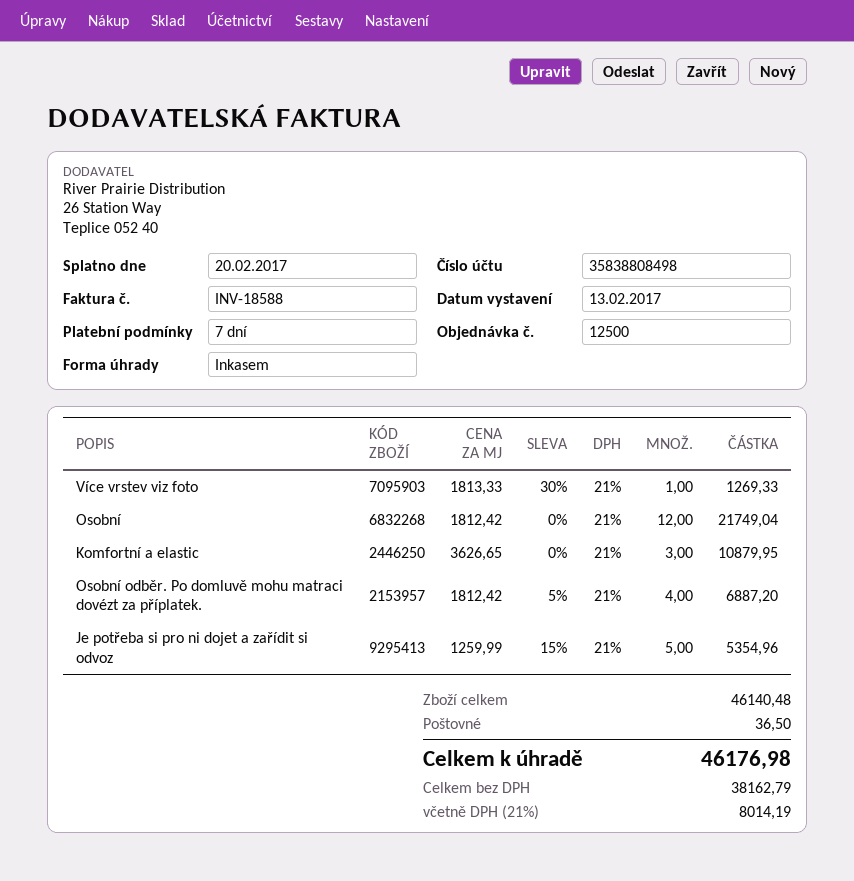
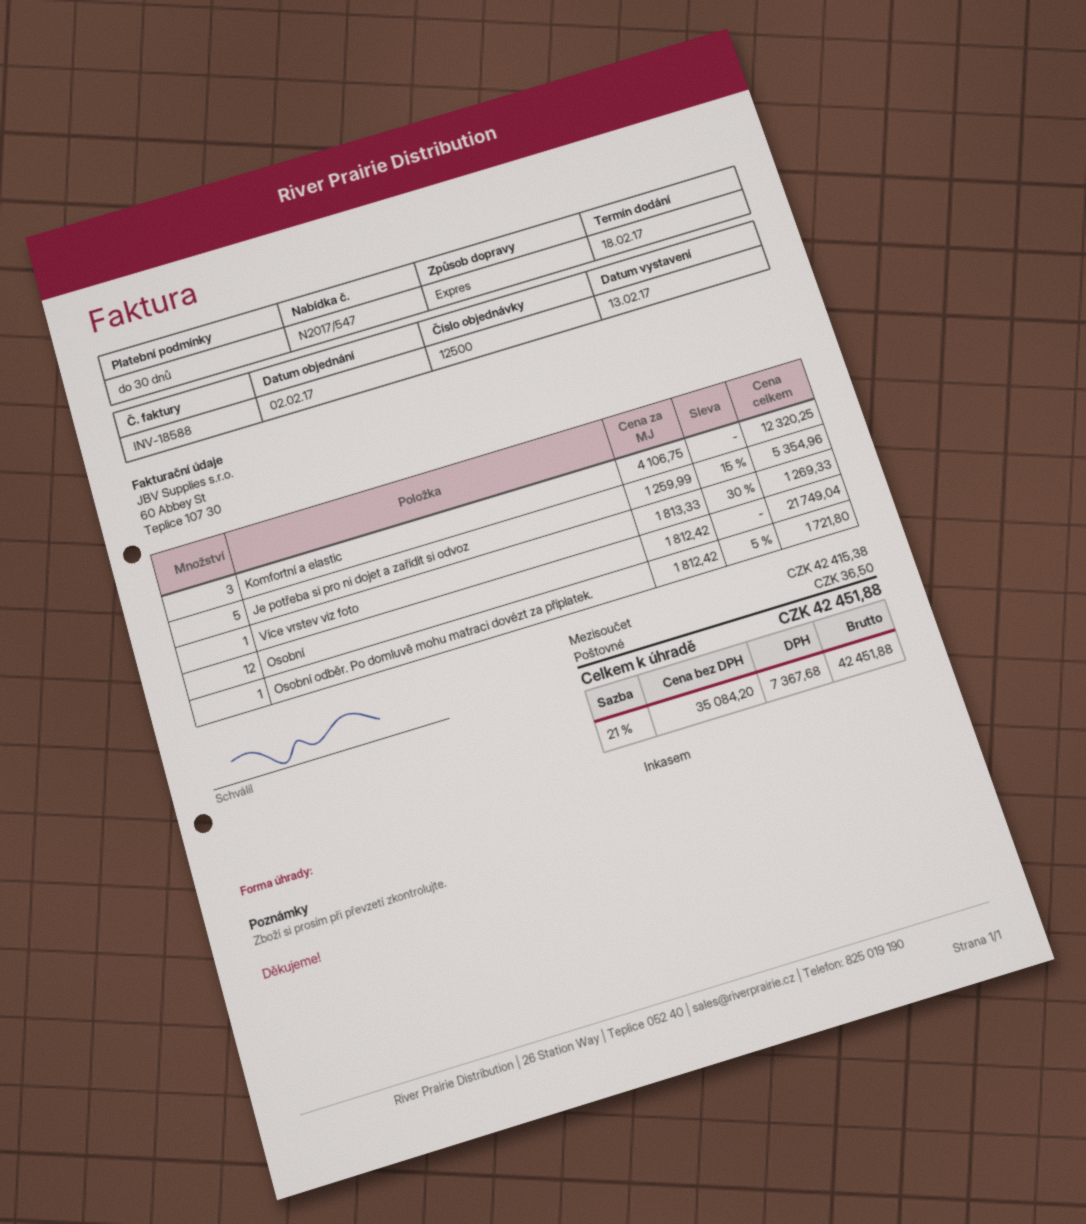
payment terms: 7 days -> 30 days
Komfortní a elastic: 3 x 3626.65 = 10879.95 -> 3 x 4106.75 = 12320.25
Osobní odběr. Po domluvě mohu matraci dovézt za příplatek.: 4 x 1812.42 - 5% = 6887.20 -> 1 x 1812.42 - 5% = 1721.80
subtotal: 46140.48 -> 42415.38
net: 38162.79 -> 35084.20
tax: 21% = 8014.19 -> 21% = 7367.68
total: 46176.98 -> 42451.88

